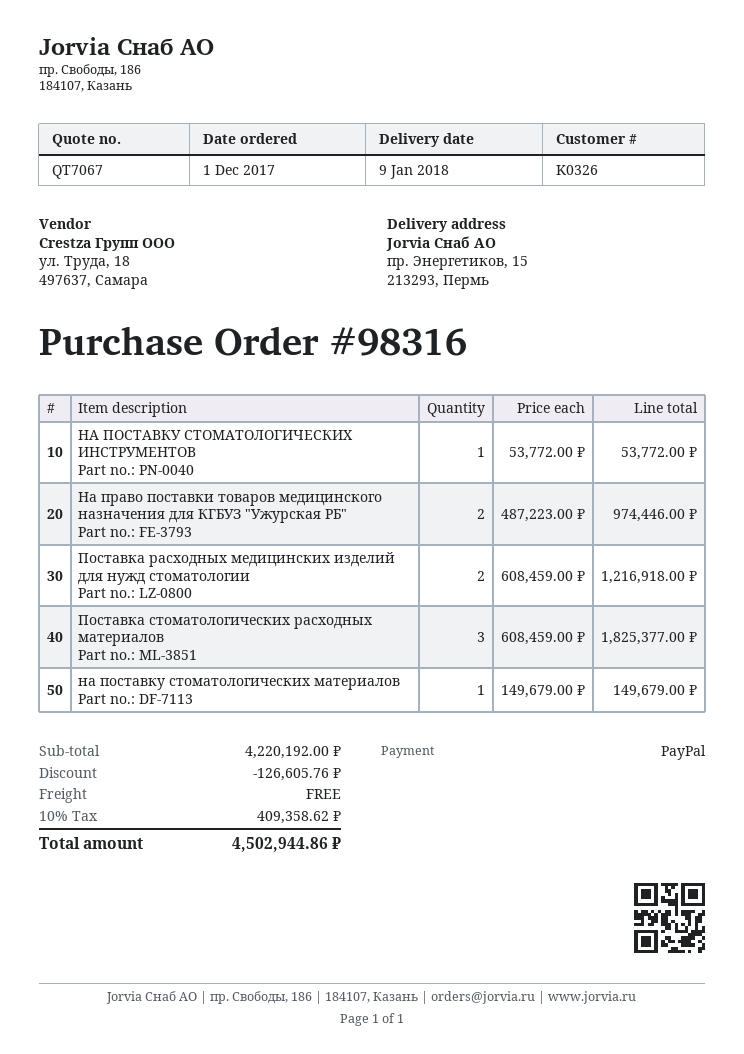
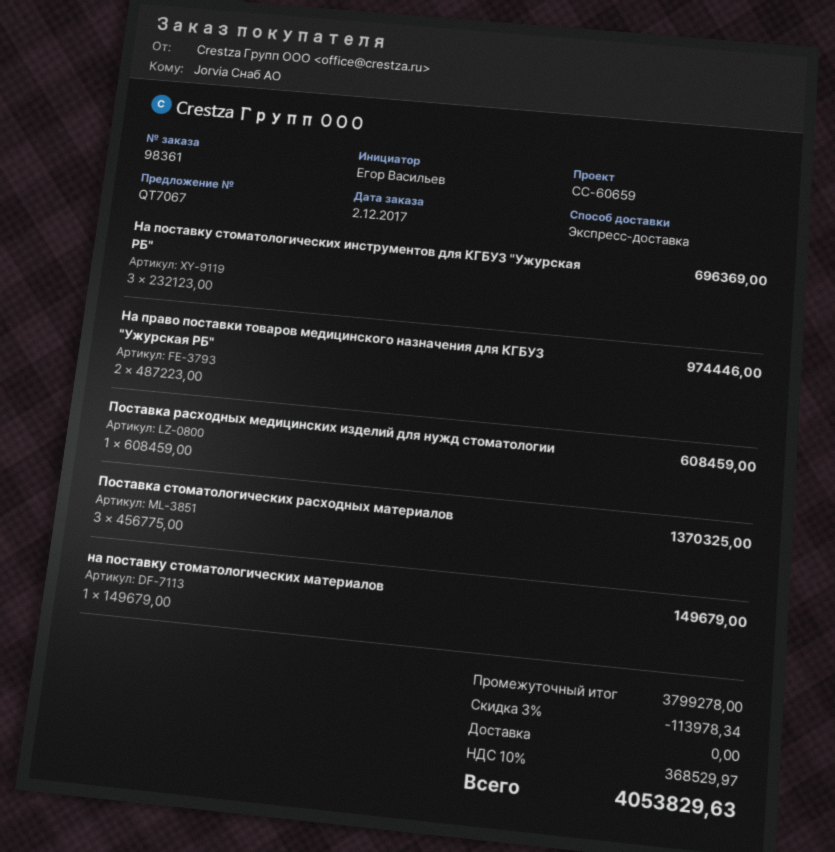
order number: 98316 -> 98361
order date: 2017-12-01 -> 2017-12-02
НА ПОСТАВКУ СТОМАТОЛОГИЧЕСКИХ ИНСТРУМЕНТОВ: 1 x 53772.00 = 53772.00 -> none
Поставка расходных медицинских изделий для нужд стоматологии: 2 x 608459.00 = 1216918.00 -> 1 x 608459.00 = 608459.00
Поставка стоматологических расходных материалов: 3 x 608459.00 = 1825377.00 -> 3 x 456775.00 = 1370325.00
На поставку стоматологических инструментов для КГБУЗ "Ужурская РБ": none -> 3 x 232123.00 = 696369.00
subtotal: 4220192.00 -> 3799278.00
discount: 126605.76 -> 113978.34
tax: 10% = 409358.62 -> 10% = 368529.97
total: 4502944.86 -> 4053829.63

